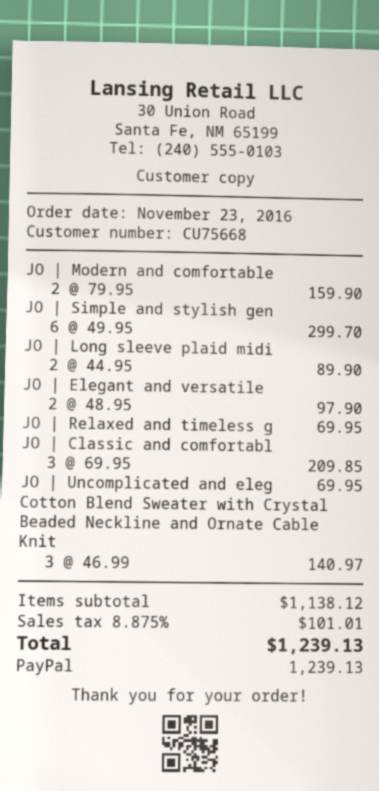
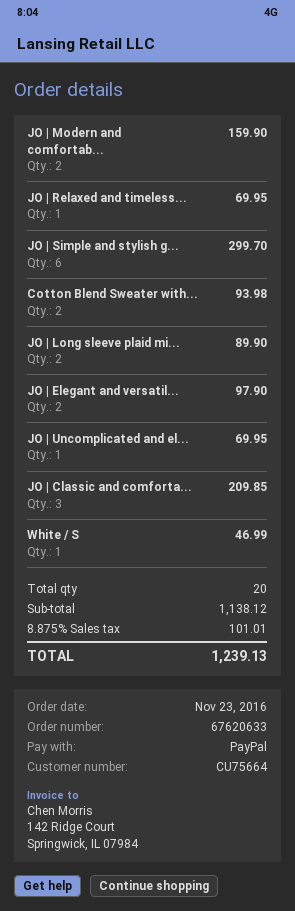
customer number: CU75668 -> CU75664
Cotton Blend Sweater with Crystal Beaded Neckline and Ornate Cable Knit: 3 for 140.97 -> 2 for 93.98
White / S: none -> 1 for 46.99

